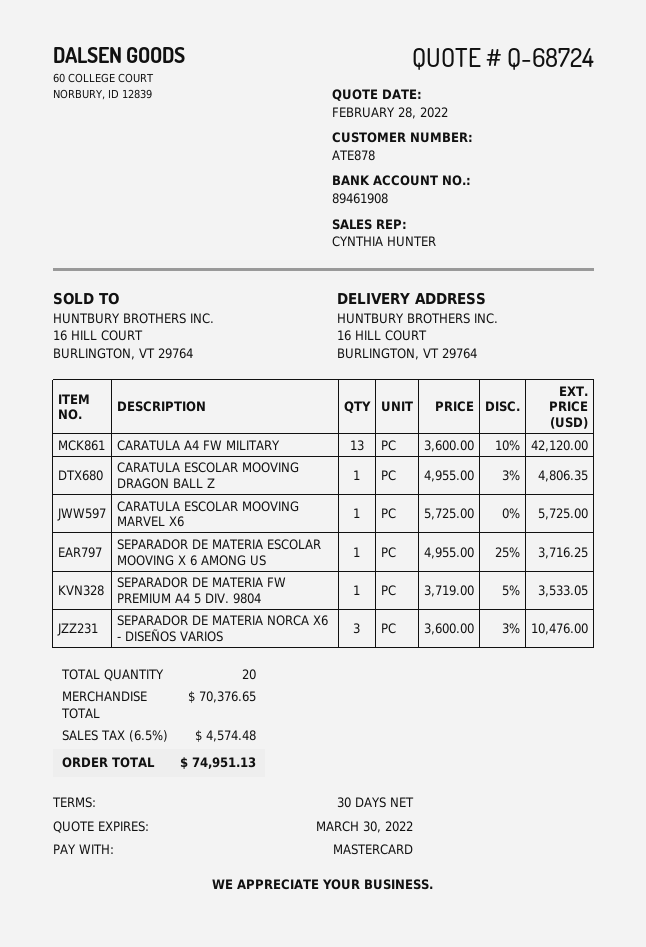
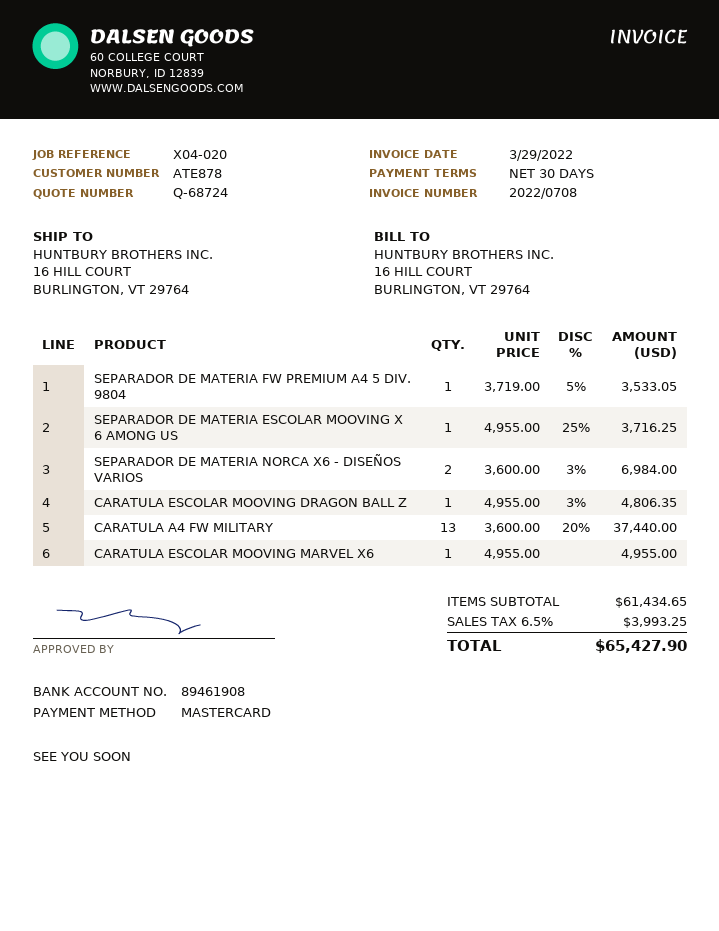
CARATULA A4 FW MILITARY: 13 x 3600.00 - 10% = 42120.00 -> 13 x 3600.00 - 20% = 37440.00
CARATULA ESCOLAR MOOVING MARVEL X6: 1 x 5725.00 = 5725.00 -> 1 x 4955.00 = 4955.00
SEPARADOR DE MATERIA NORCA X6 - DISEÑOS VARIOS: 3 x 3600.00 - 3% = 10476.00 -> 2 x 3600.00 - 3% = 6984.00
subtotal: 70376.65 -> 61434.65
tax: 6.5% = 4574.48 -> 6.5% = 3993.25
total: 74951.13 -> 65427.90

